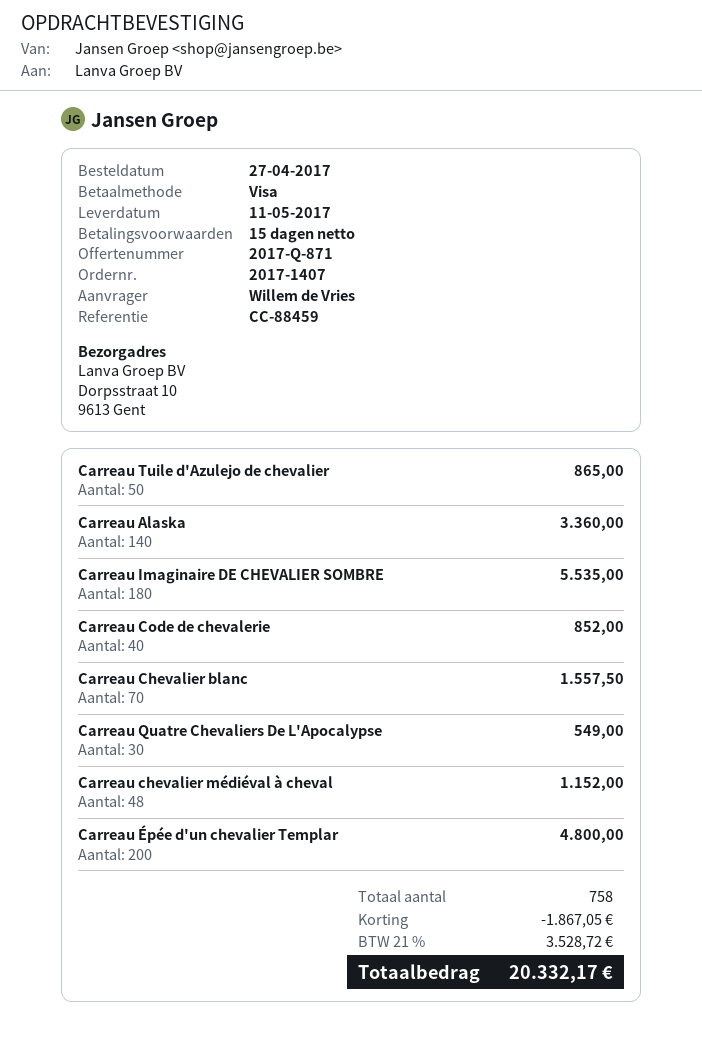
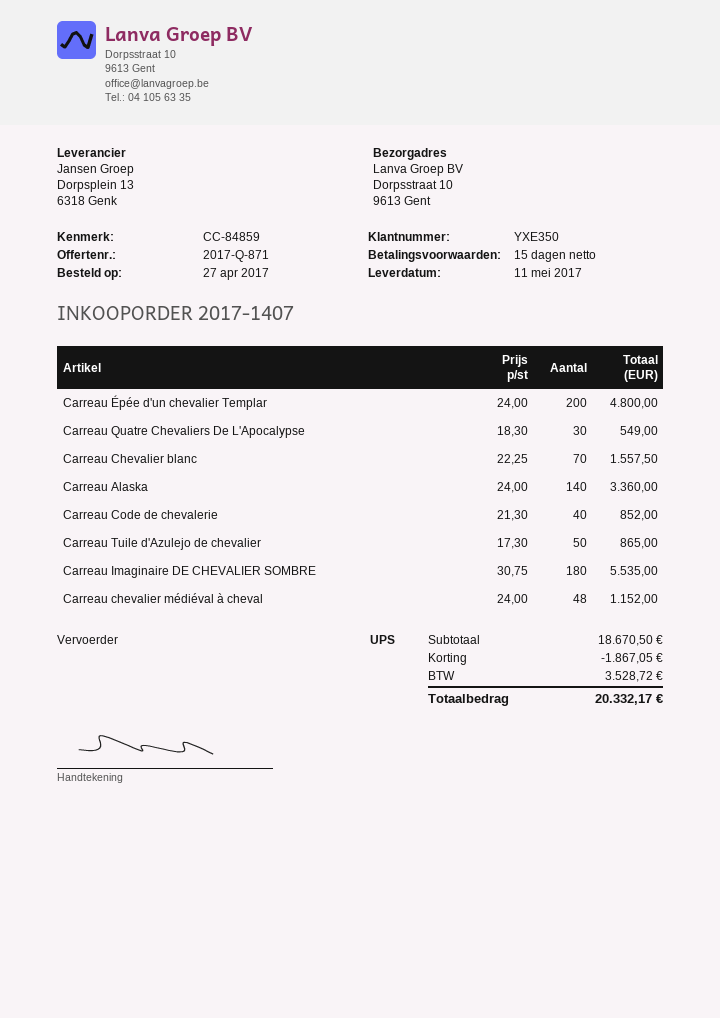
reference: CC-88459 -> CC-84859

